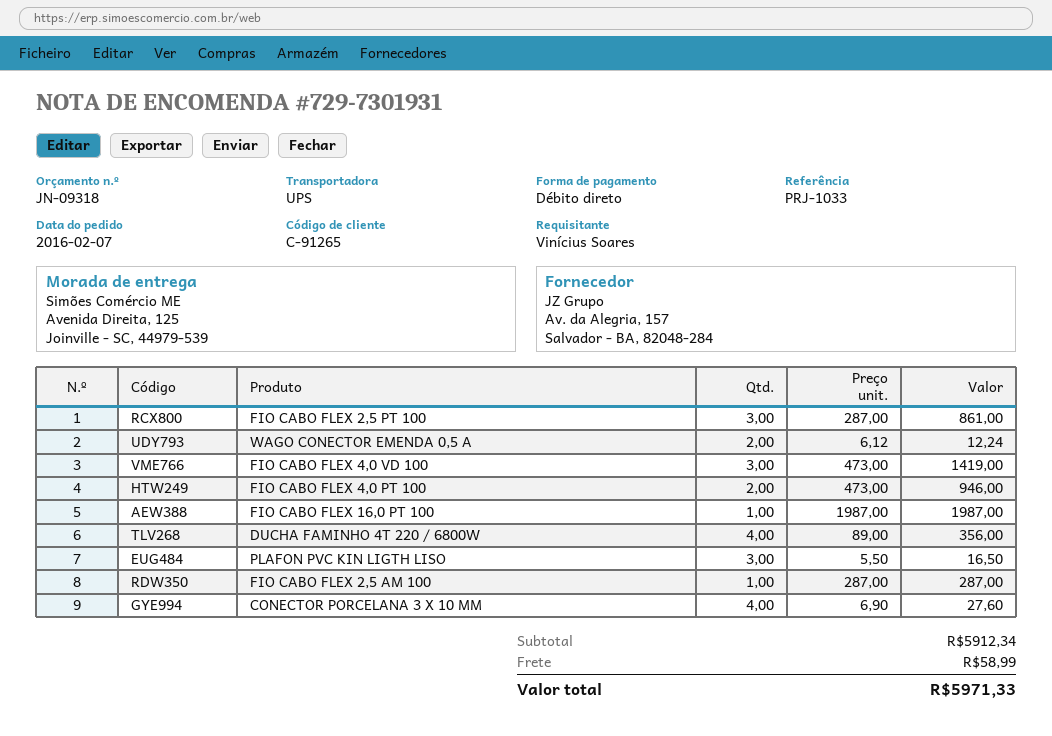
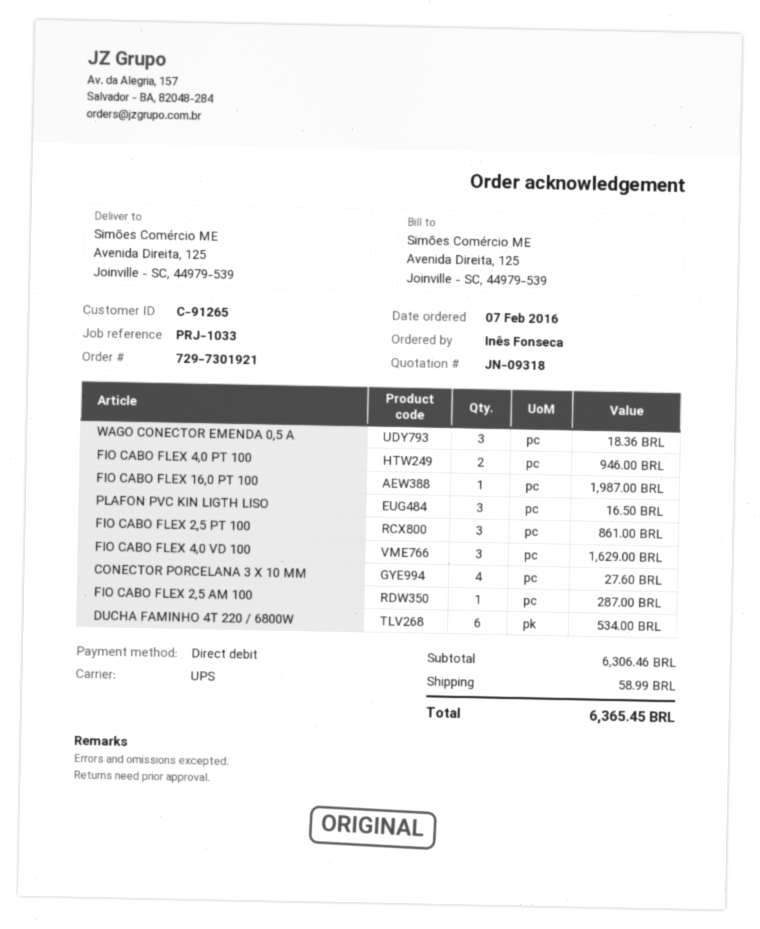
order number: 729-7301931 -> 729-7301921
ordered by: Vinícius Soares -> Inês Fonseca
WAGO CONECTOR EMENDA 0,5 A: 2 for 12.24 -> 3 for 18.36
FIO CABO FLEX 4,0 VD 100: 3 for 1419.00 -> 3 for 1629.00
DUCHA FAMINHO 4T 220 / 6800W: 4 for 356.00 -> 6 for 534.00
subtotal: 5912.34 -> 6306.46
total: 5971.33 -> 6365.45

